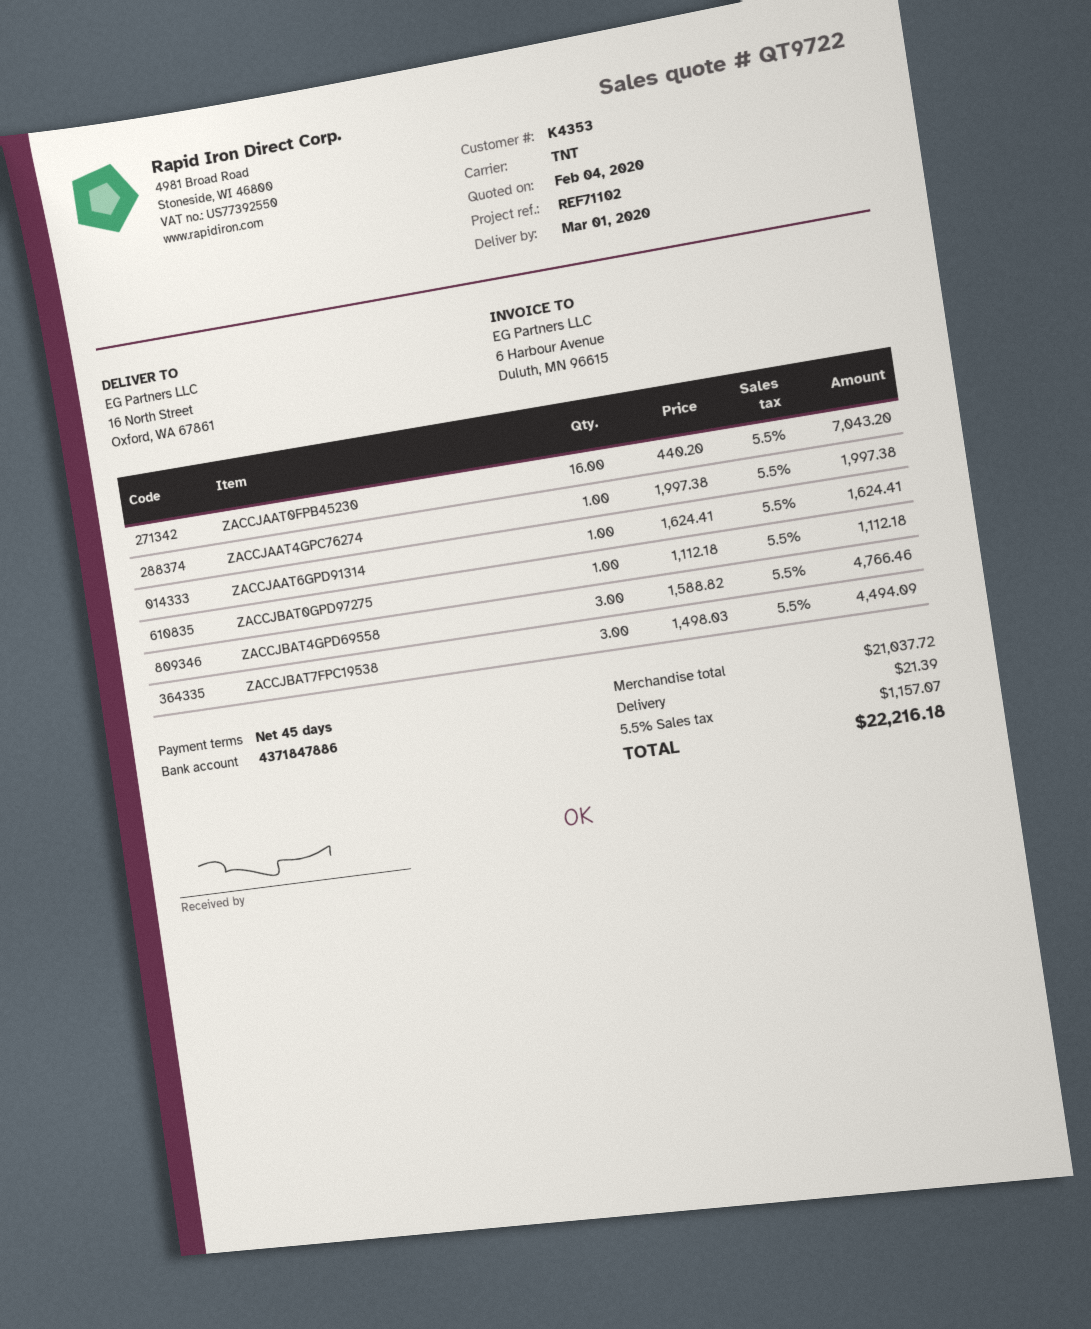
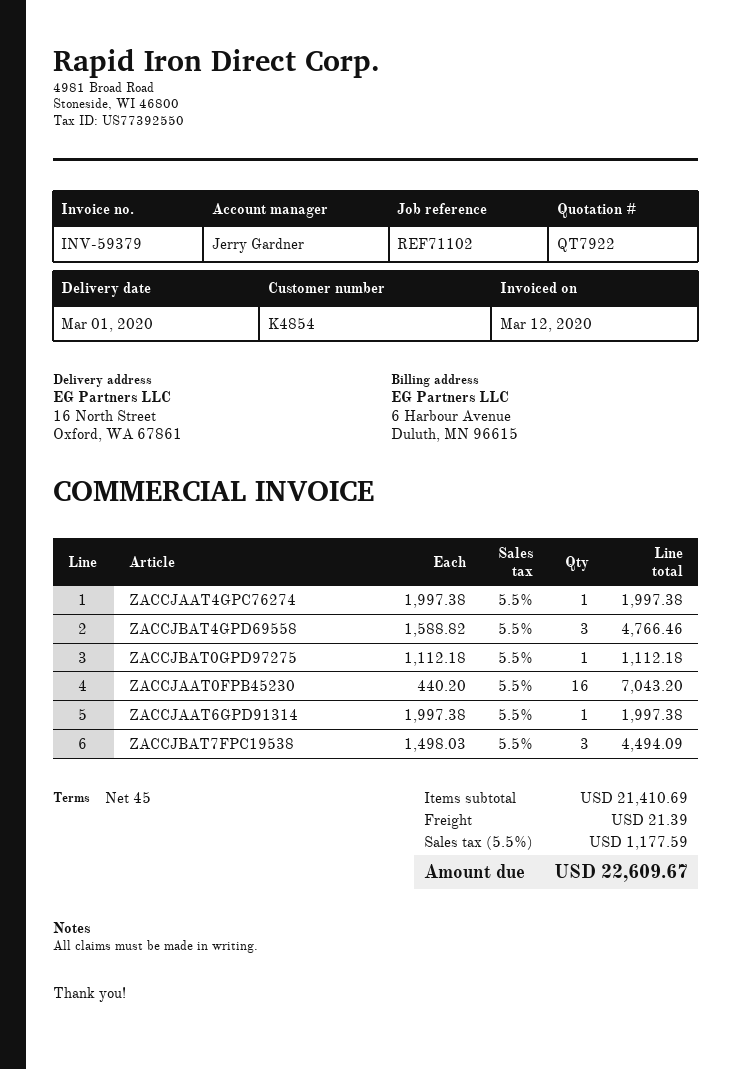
quote number: QT9722 -> QT7922
customer number: K4353 -> K4854
ZACCJAAT6GPD91314: 1 x 1624.41 = 1624.41 -> 1 x 1997.38 = 1997.38
subtotal: 21037.72 -> 21410.69
tax: 5.5% = 1157.07 -> 5.5% = 1177.59
total: 22216.18 -> 22609.67

